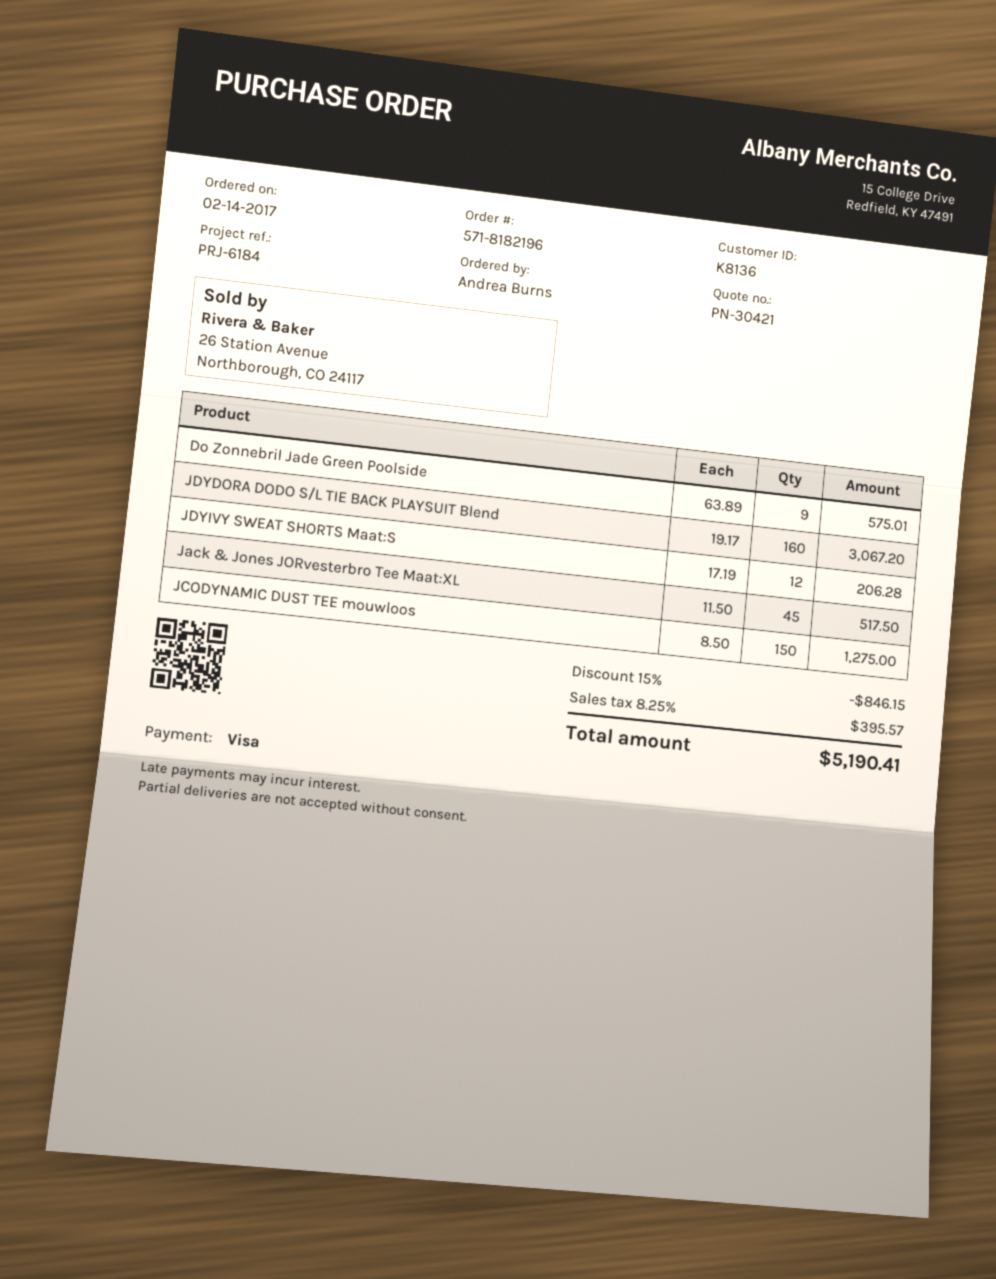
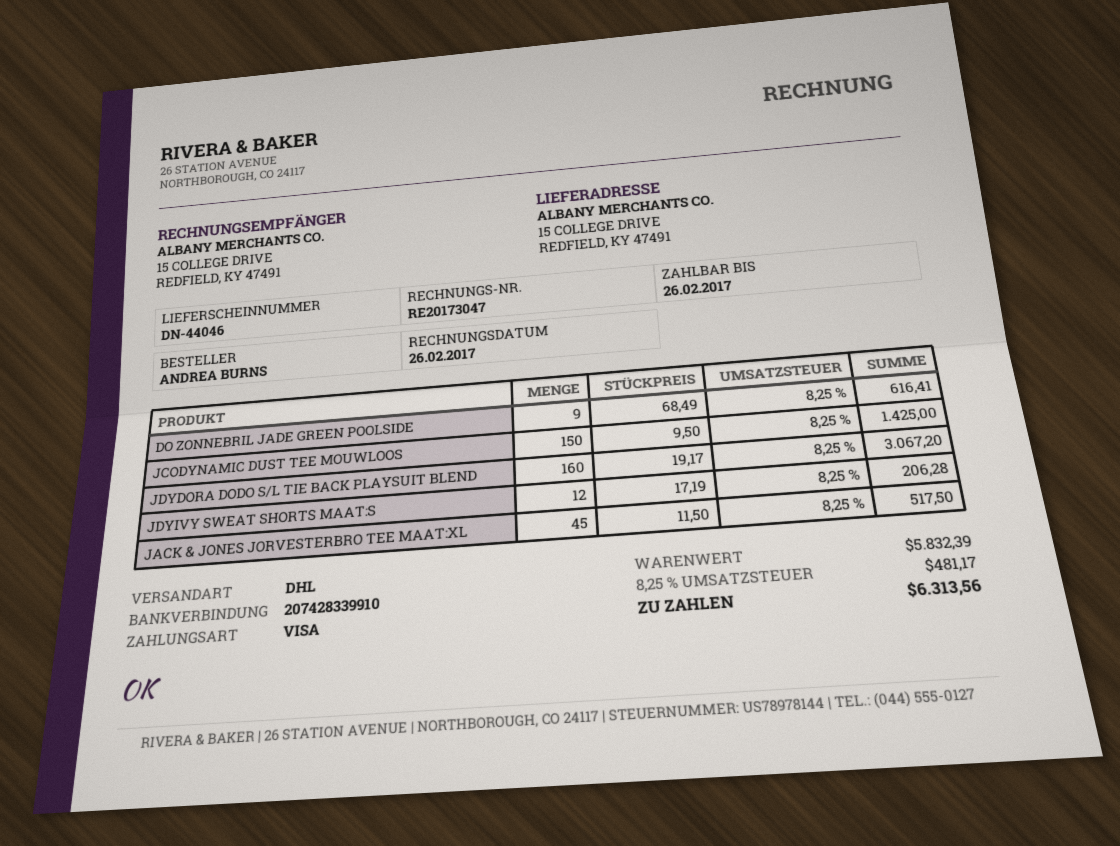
Do Zonnebril Jade Green Poolside: 9 x 63.89 = 575.01 -> 9 x 68.49 = 616.41
JCODYNAMIC DUST TEE mouwloos: 150 x 8.50 = 1275.00 -> 150 x 9.50 = 1425.00
discount: 15% = 846.15 -> none
tax: 8.25% = 395.57 -> 8.25% = 481.17
total: 5190.41 -> 6313.56

